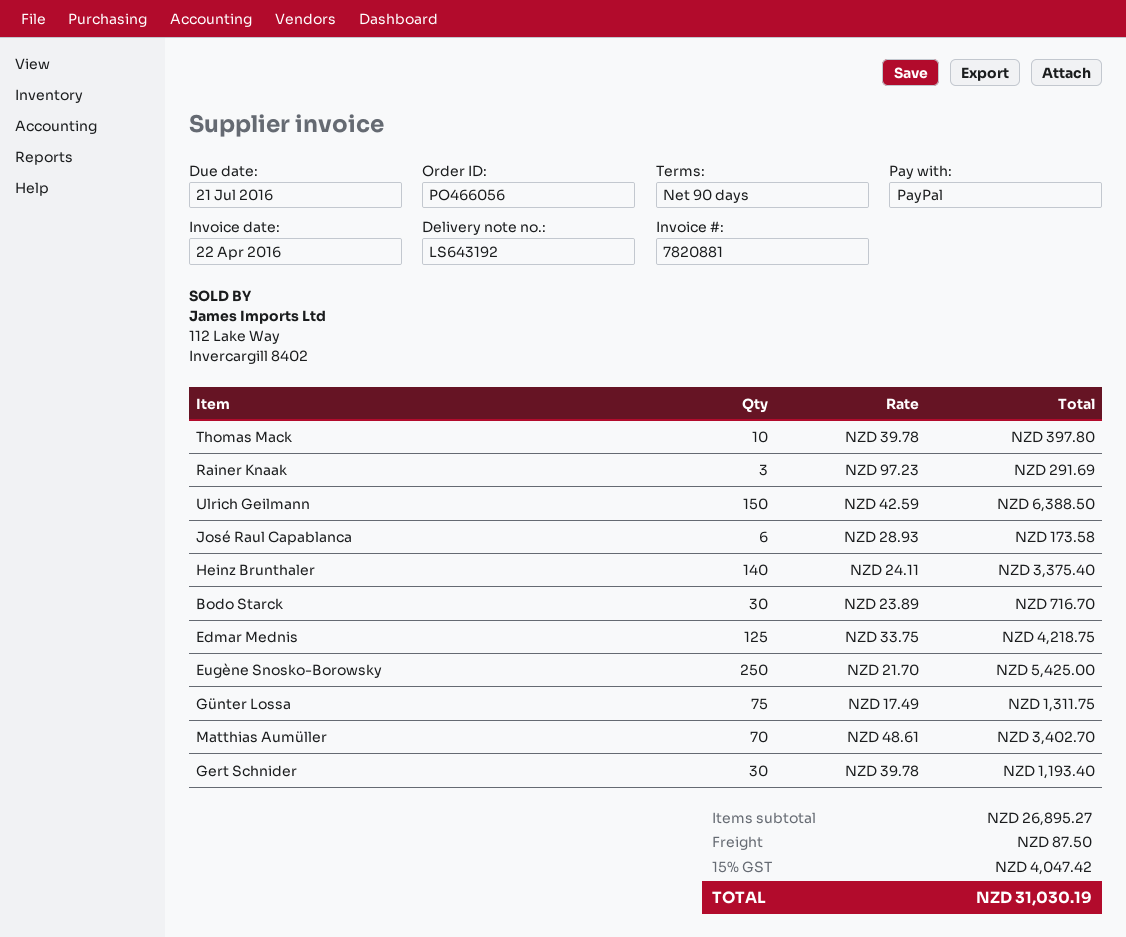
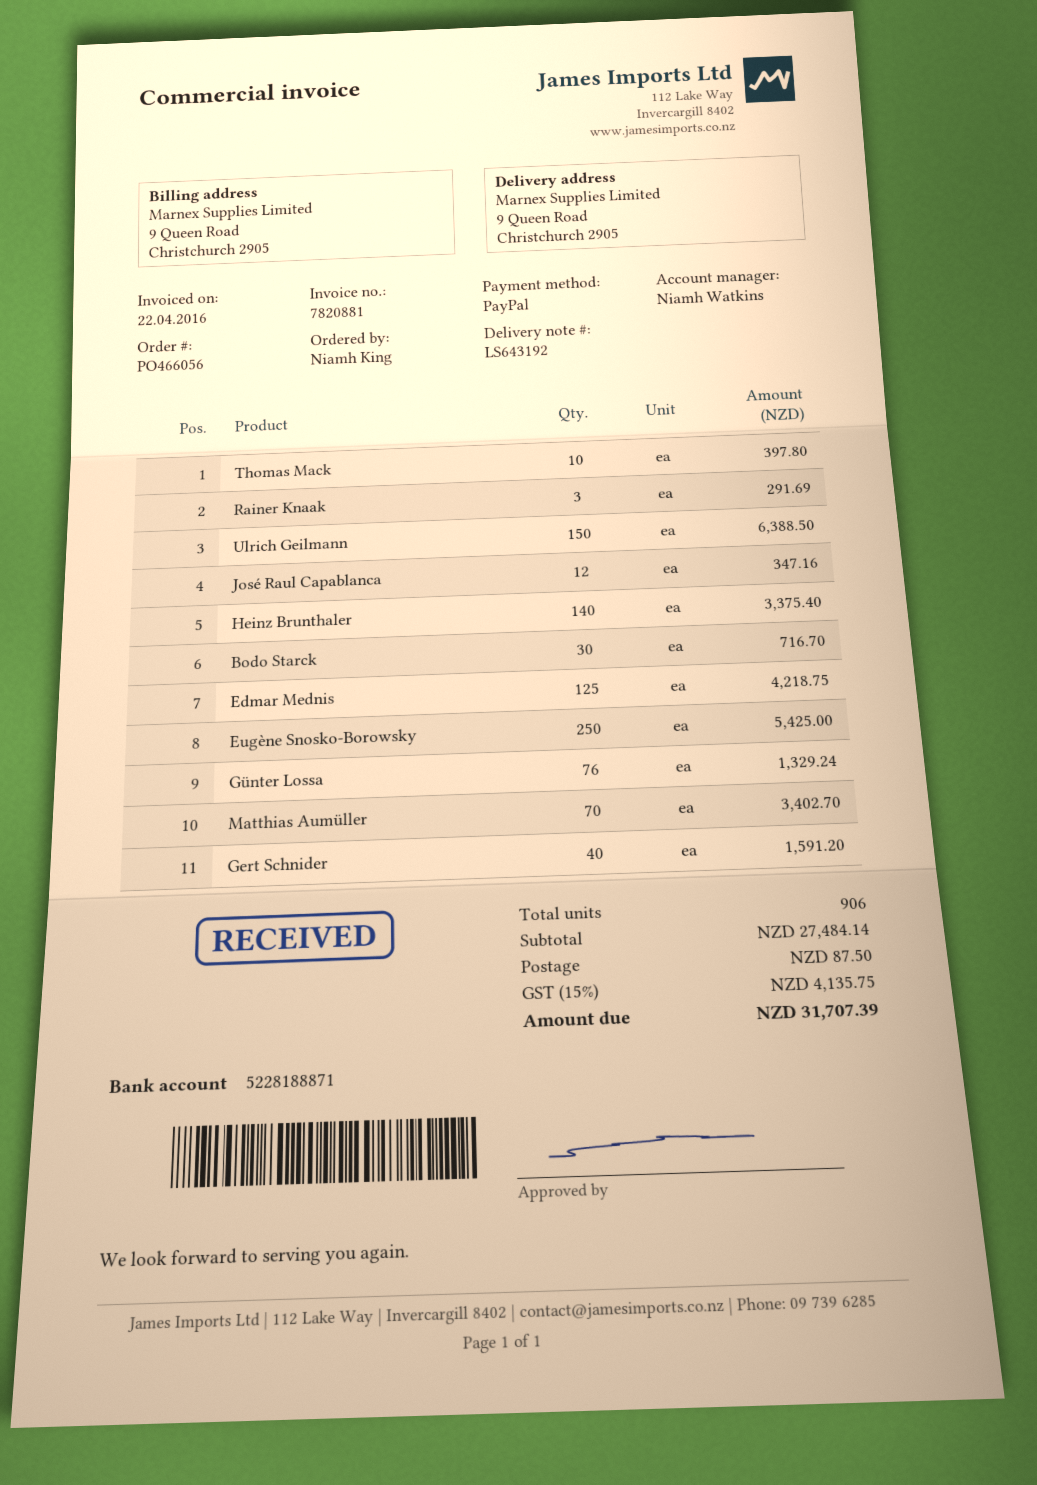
José Raul Capablanca: 6 for 173.58 -> 12 for 347.16
Günter Lossa: 75 for 1311.75 -> 76 for 1329.24
Gert Schnider: 30 for 1193.40 -> 40 for 1591.20
subtotal: 26895.27 -> 27484.14
tax: 15% = 4047.42 -> 15% = 4135.75
total: 31030.19 -> 31707.39

